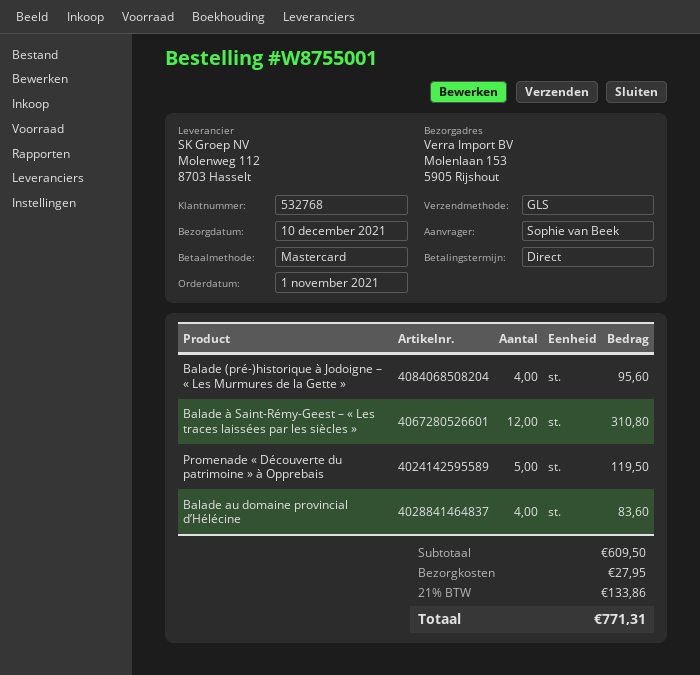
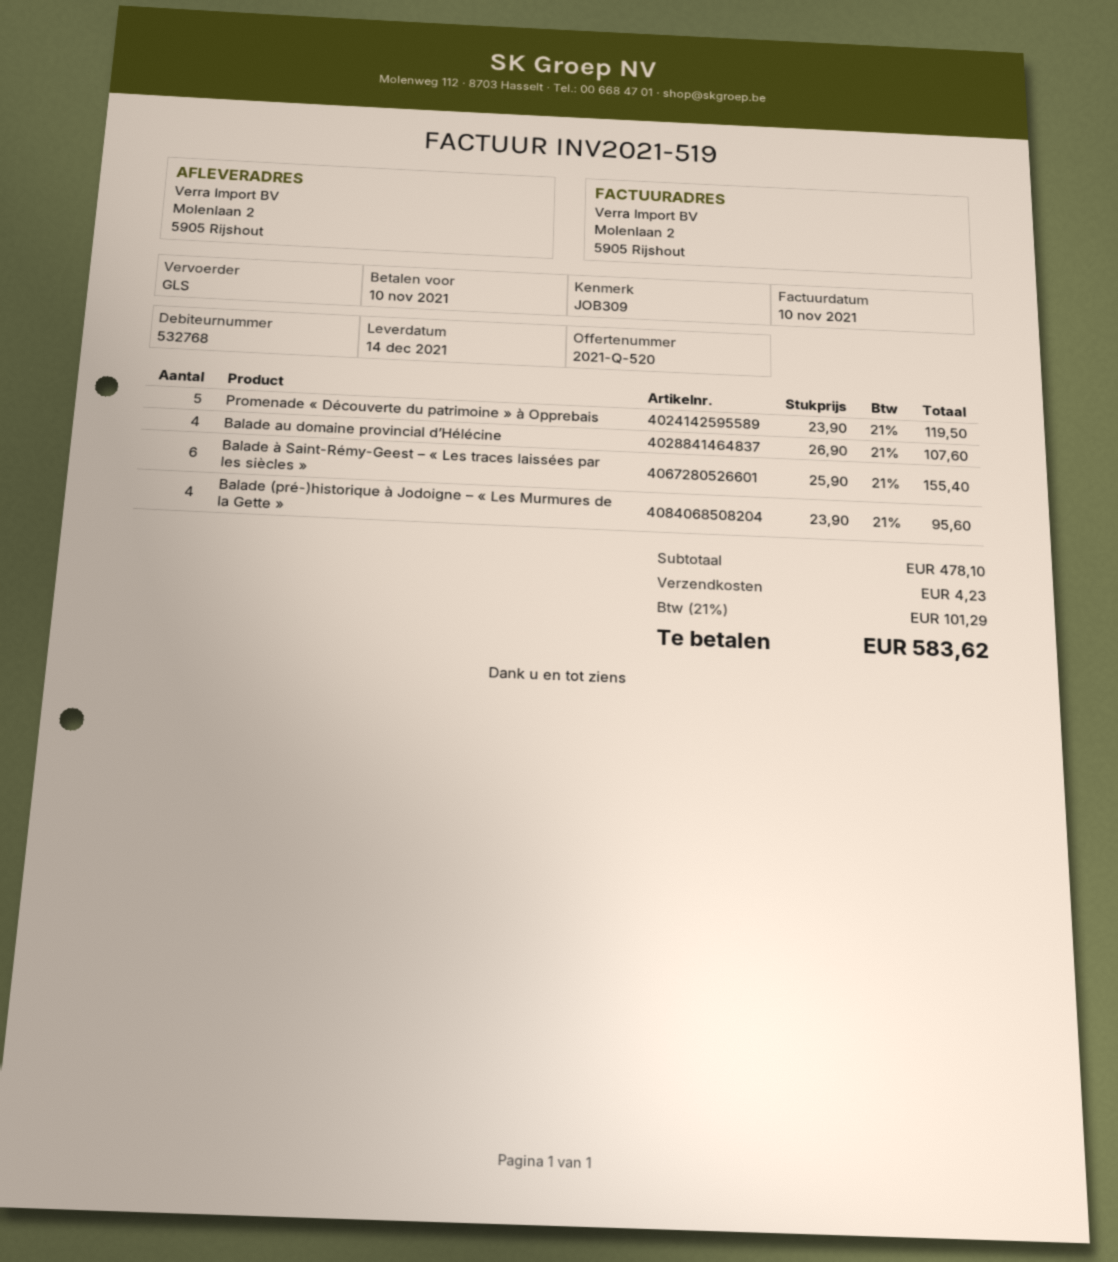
delivery date: 2021-12-10 -> 2021-12-14
ship to: Molenlaan 153, 5905 Rijshout -> Molenlaan 2, 5905 Rijshout
Balade à Saint-Rémy-Geest – « Les traces laissées par les siècles »: 12 for 310.80 -> 6 for 155.40
Balade au domaine provincial d’Hélécine: 4 for 83.60 -> 4 for 107.60
subtotal: 609.50 -> 478.10
shipping: 27.95 -> 4.23
tax: 21% = 133.86 -> 21% = 101.29
total: 771.31 -> 583.62

